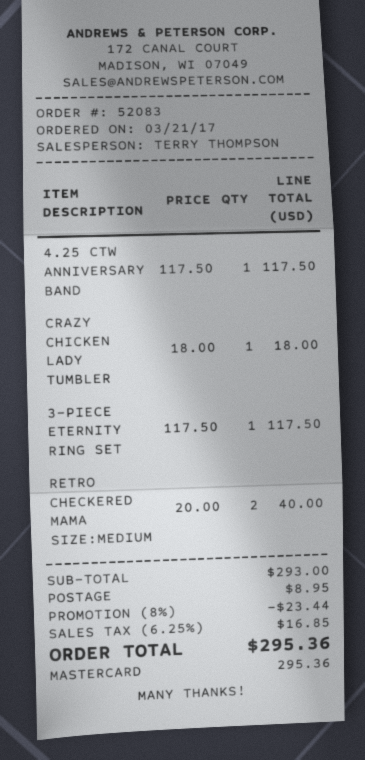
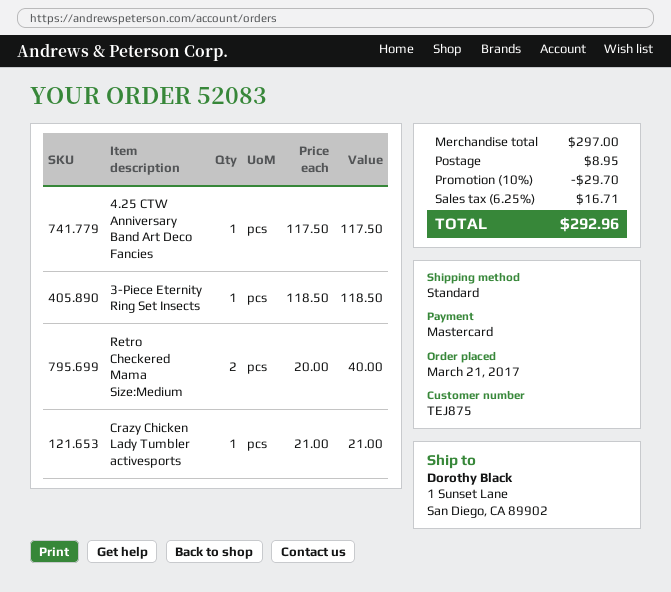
CRAZY CHICKEN LADY TUMBLER: 1 x 18.00 = 18.00 -> 1 x 21.00 = 21.00
3-PIECE ETERNITY RING SET: 1 x 117.50 = 117.50 -> 1 x 118.50 = 118.50
subtotal: 293.00 -> 297.00
discount: 8% = 23.44 -> 10% = 29.70
tax: 6.25% = 16.85 -> 6.25% = 16.71
total: 295.36 -> 292.96

